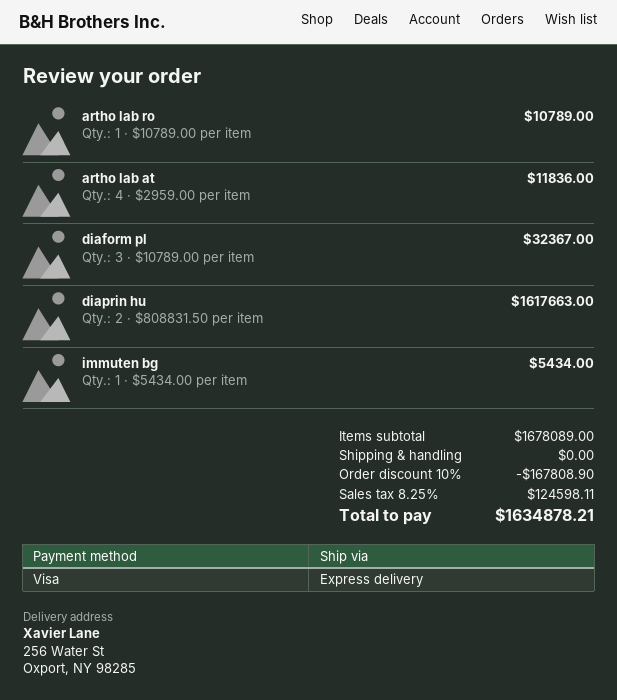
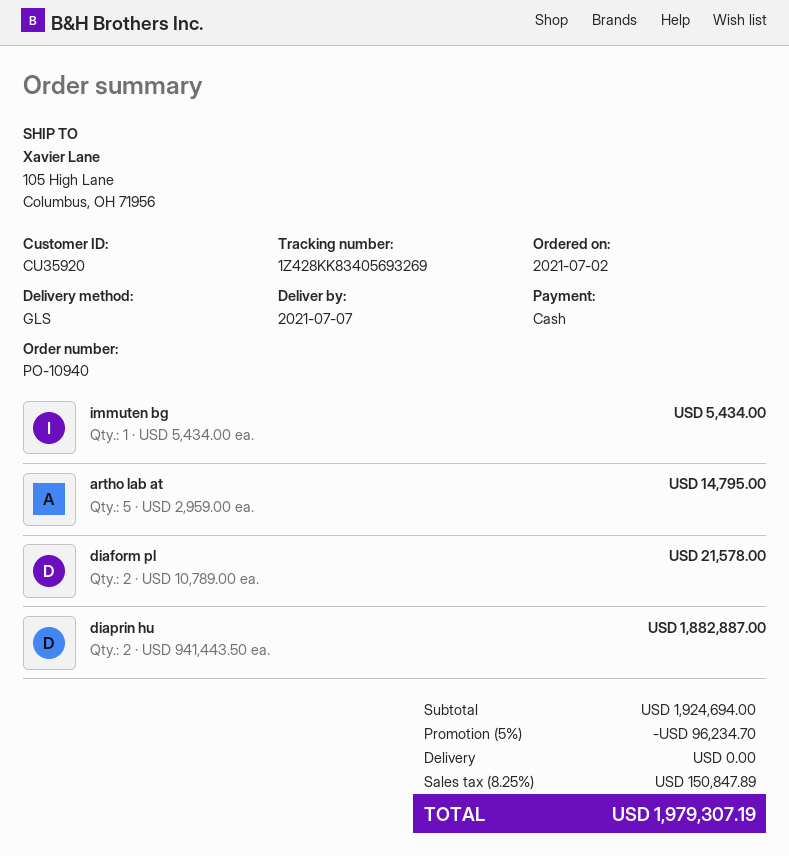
payment method: Visa -> cash
shipping method: express -> GLS
ship to: 256 Water St, Oxport, NY 98285 -> 105 High Lane, Columbus, OH 71956
artho lab ro: 1 x 10789.00 = 10789.00 -> none
artho lab at: 4 x 2959.00 = 11836.00 -> 5 x 2959.00 = 14795.00
diaform pl: 3 x 10789.00 = 32367.00 -> 2 x 10789.00 = 21578.00
diaprin hu: 2 x 808831.50 = 1617663.00 -> 2 x 941443.50 = 1882887.00
subtotal: 1678089.00 -> 1924694.00
discount: 10% = 167808.90 -> 5% = 96234.70
tax: 8.25% = 124598.11 -> 8.25% = 150847.89
total: 1634878.21 -> 1979307.19

